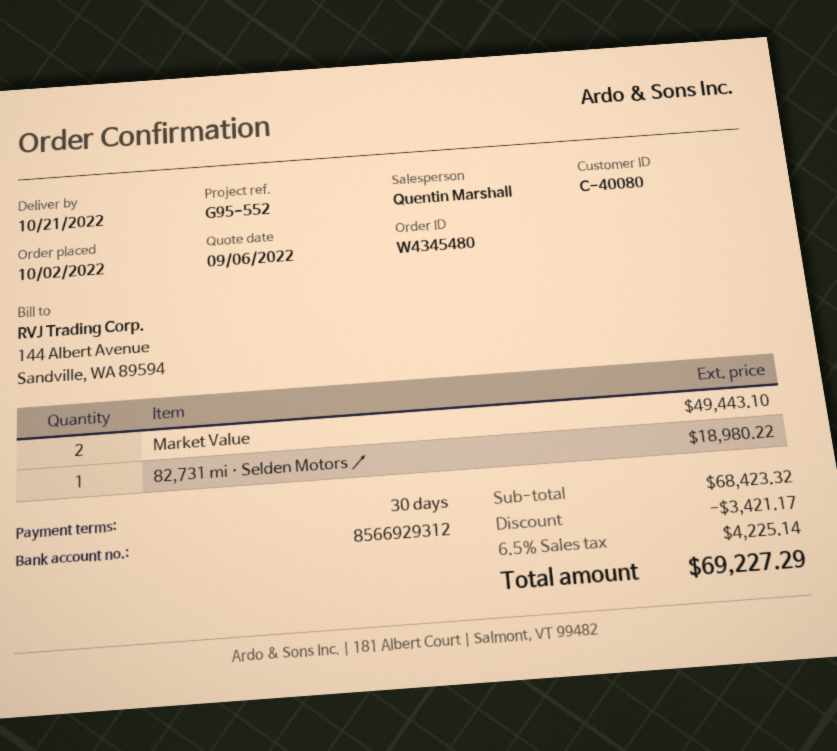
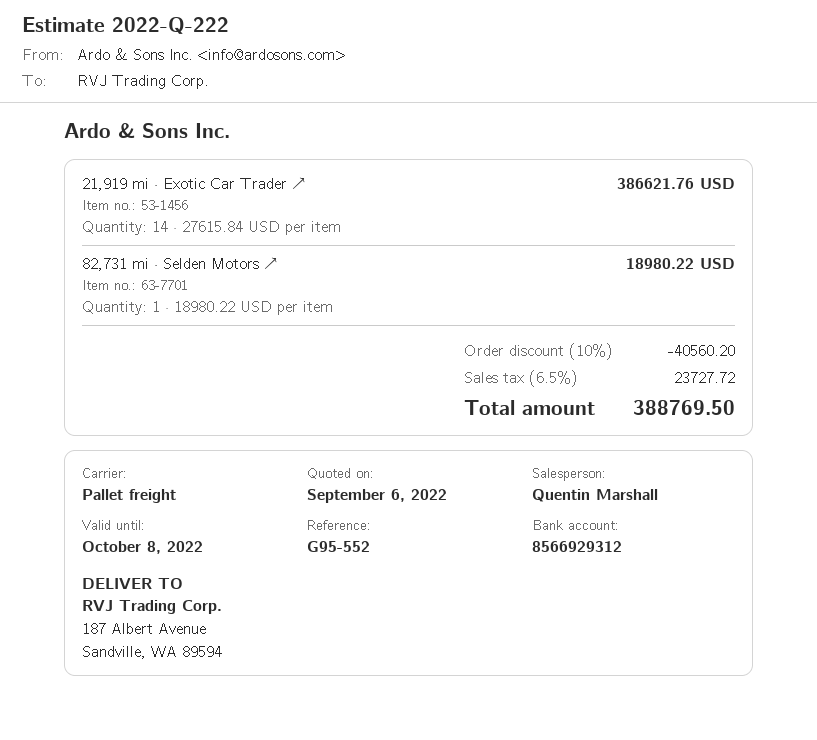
Market Value: 2 for 49443.10 -> none
21,919 mi · Exotic Car Trader ↗: none -> 14 for 386621.76
discount: 3421.17 -> 40560.20
tax: 6.5% = 4225.14 -> 6.5% = 23727.72
total: 69227.29 -> 388769.50

